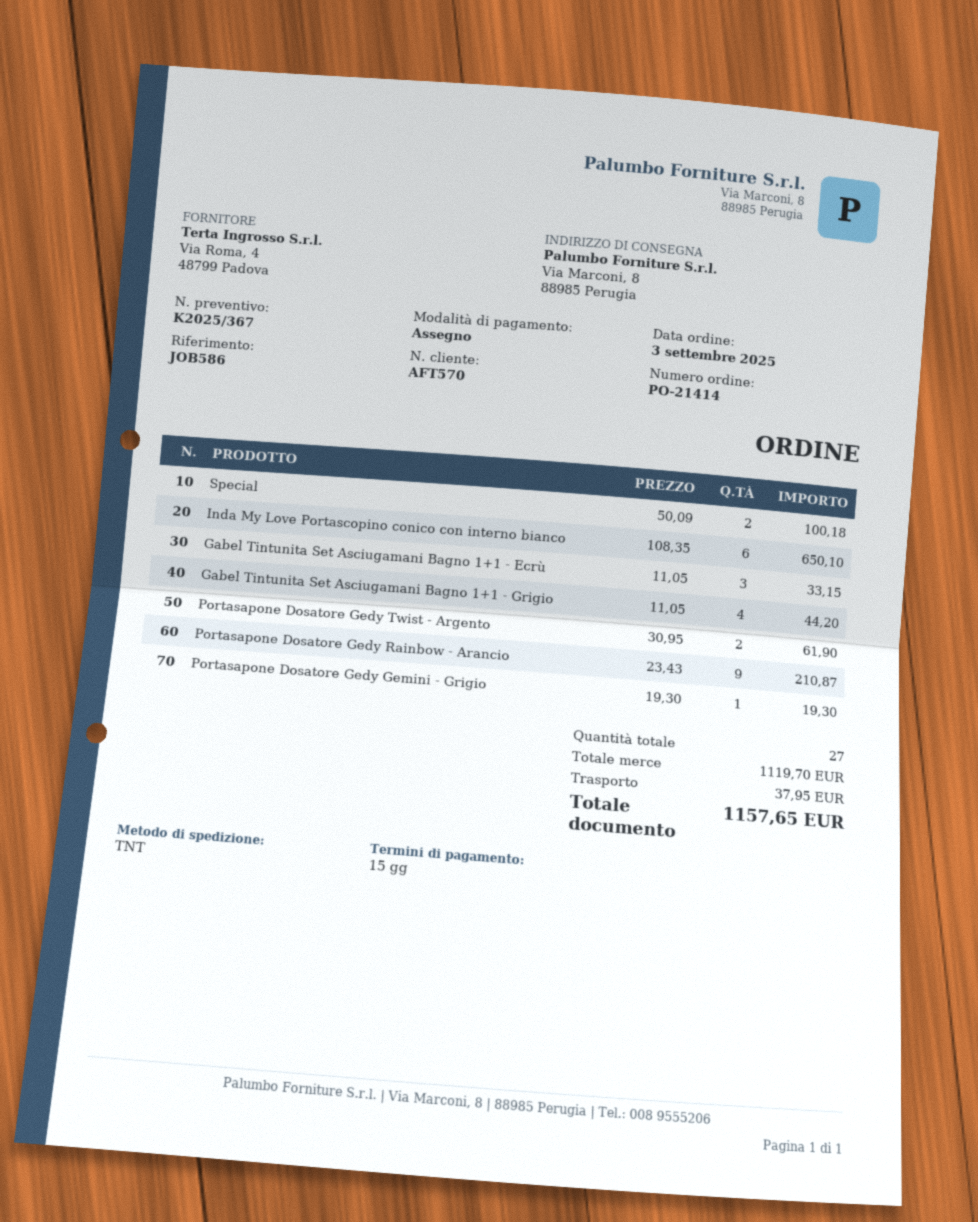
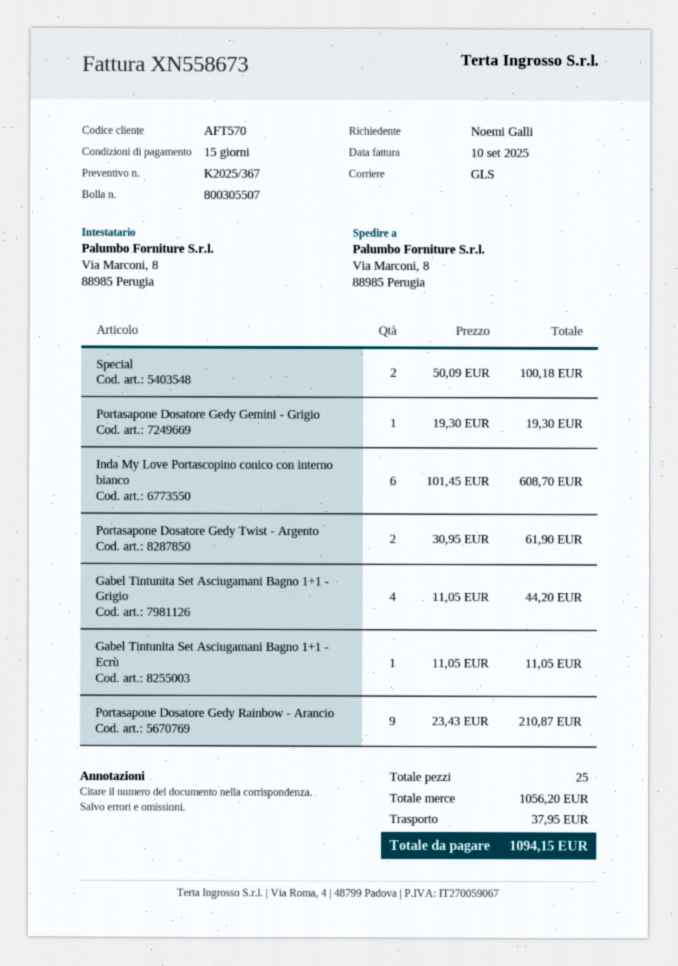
shipping method: TNT -> GLS
Inda My Love Portascopino conico con interno bianco: 6 x 108.35 = 650.10 -> 6 x 101.45 = 608.70
Gabel Tintunita Set Asciugamani Bagno 1+1 - Ecrù: 3 x 11.05 = 33.15 -> 1 x 11.05 = 11.05
total quantity: 27 -> 25
subtotal: 1119.70 -> 1056.20
total: 1157.65 -> 1094.15

